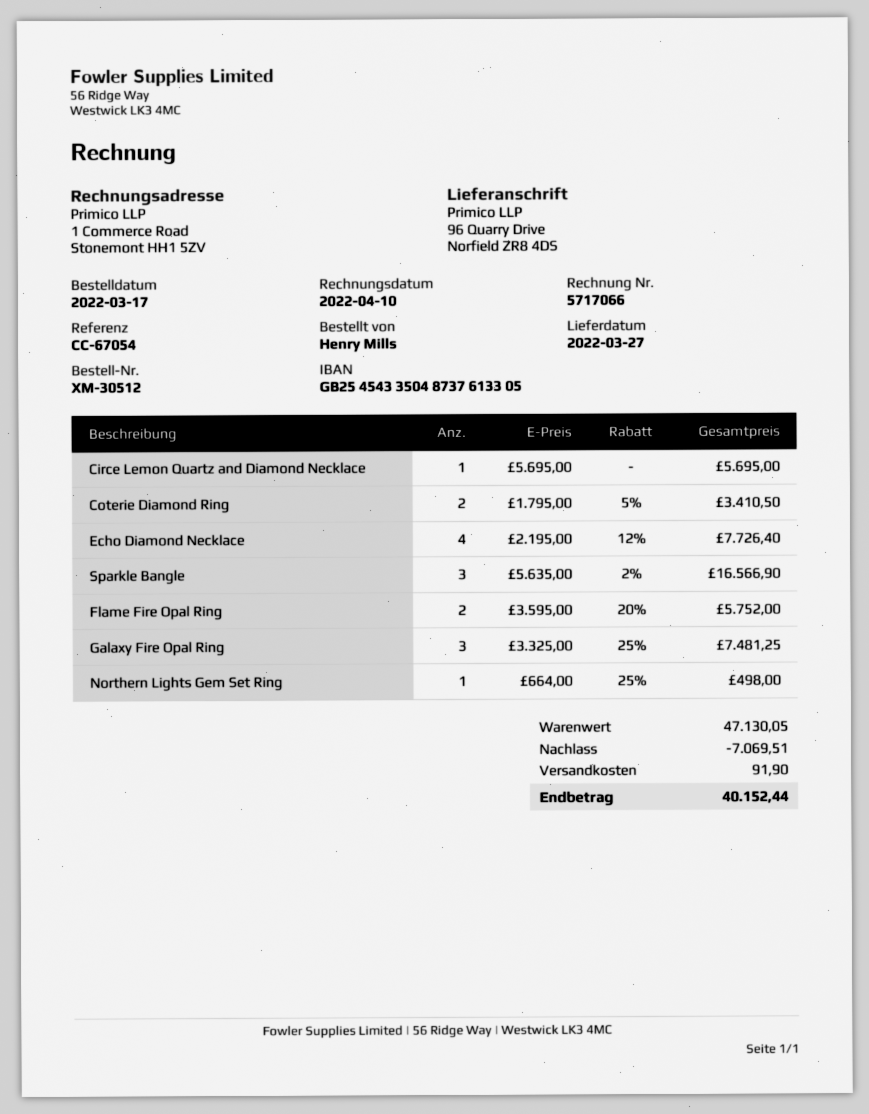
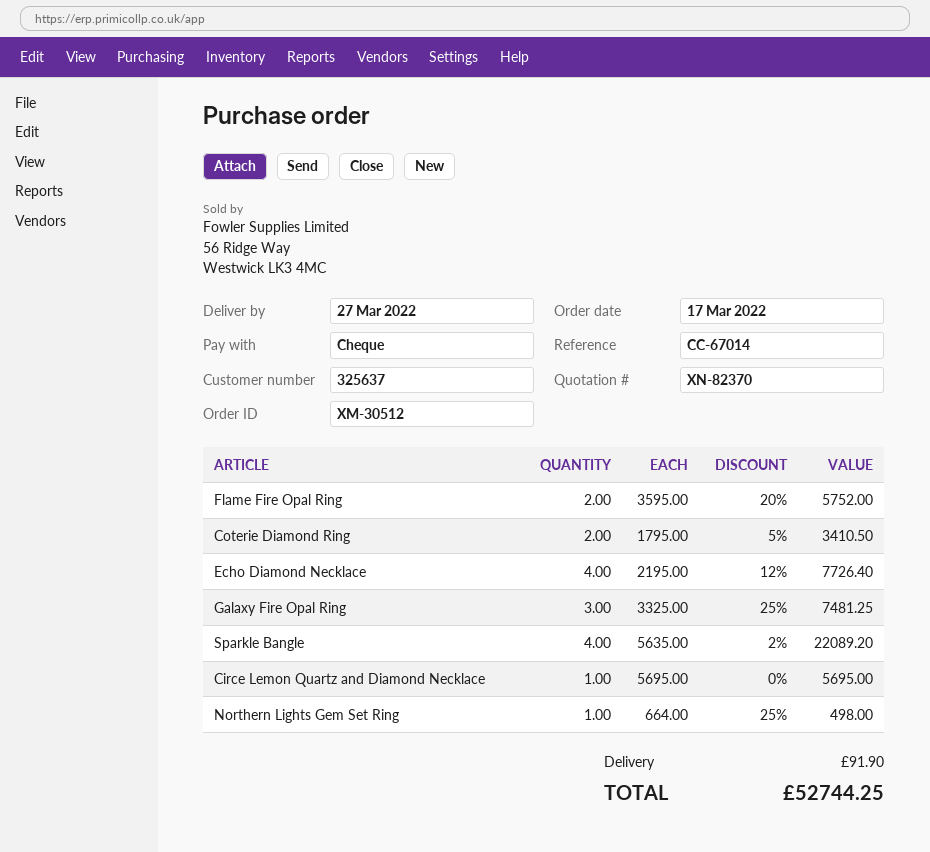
reference: CC-67054 -> CC-67014
Sparkle Bangle: 3 x 5635.00 - 2% = 16566.90 -> 4 x 5635.00 - 2% = 22089.20
discount: 7069.51 -> none
total: 40152.44 -> 52744.25

